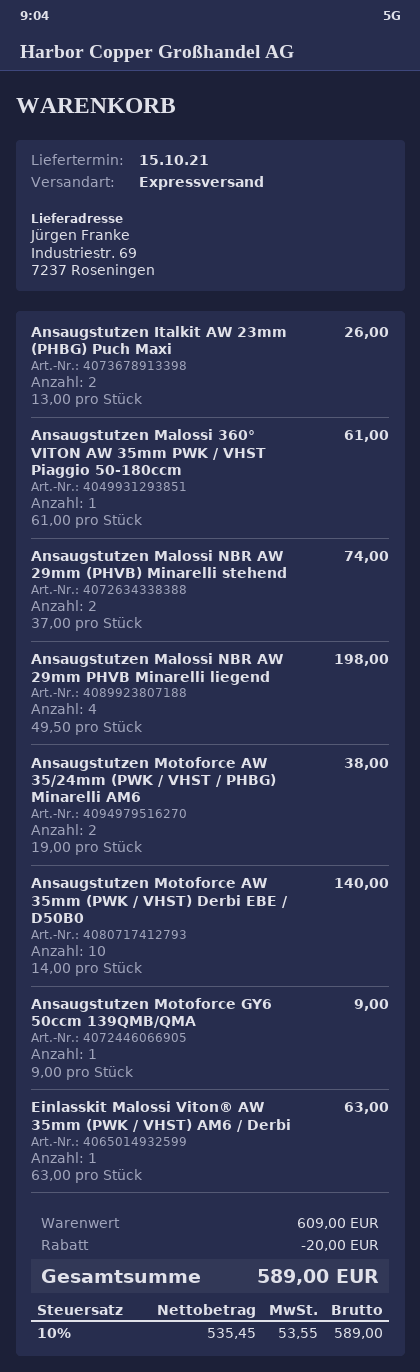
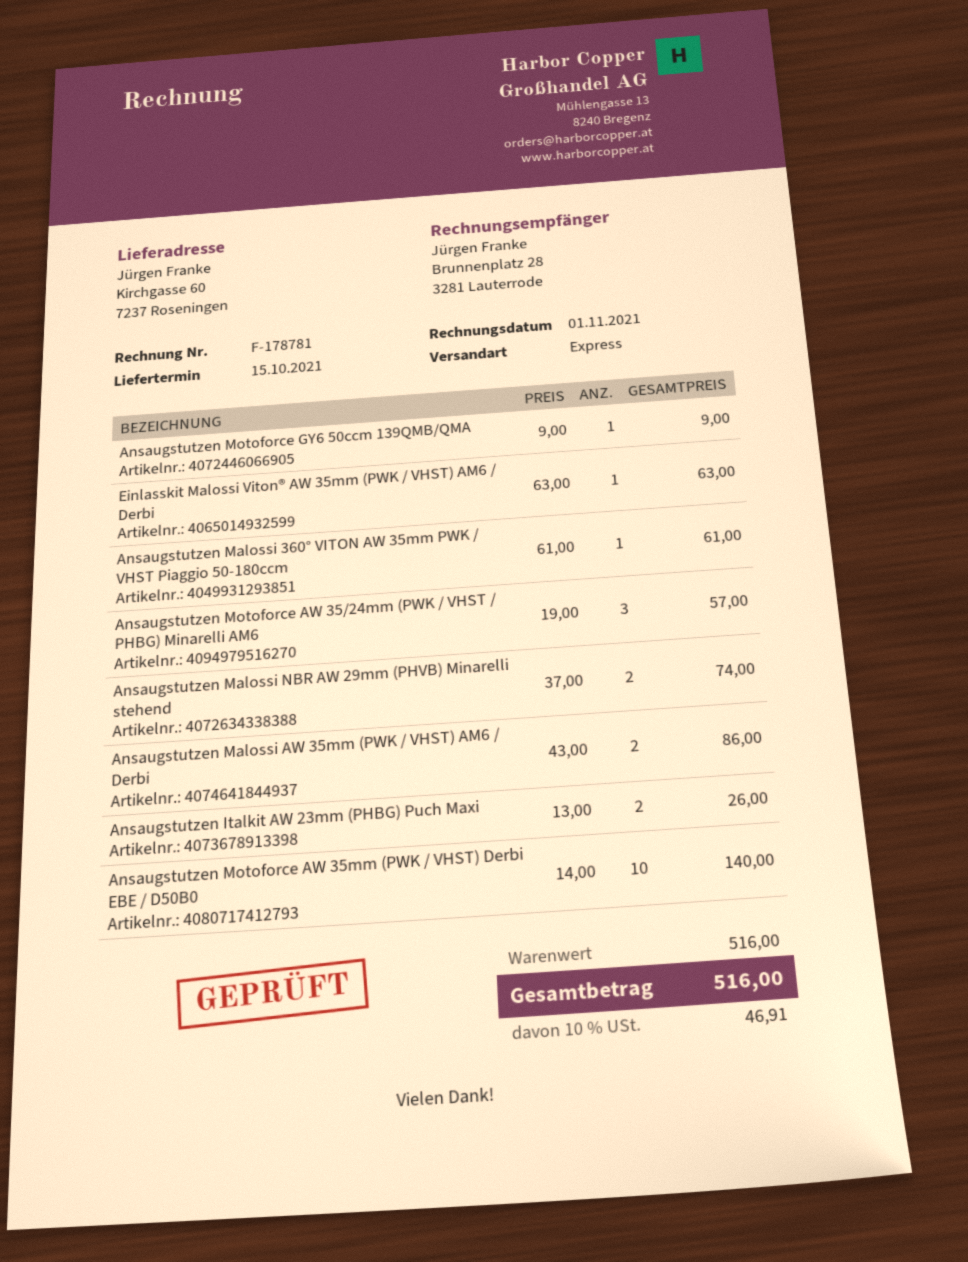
ship to: Industriestr. 69, 7237 Roseningen -> Kirchgasse 60, 7237 Roseningen
Ansaugstutzen Malossi NBR AW 29mm PHVB Minarelli liegend: 4 x 49.50 = 198.00 -> none
Ansaugstutzen Motoforce AW 35/24mm (PWK / VHST / PHBG) Minarelli AM6: 2 x 19.00 = 38.00 -> 3 x 19.00 = 57.00
Ansaugstutzen Malossi AW 35mm (PWK / VHST) AM6 / Derbi: none -> 2 x 43.00 = 86.00
subtotal: 609.00 -> 516.00
discount: 20.00 -> none
tax: 10% = 53.55 -> 10% = 46.91
total: 589.00 -> 516.00

